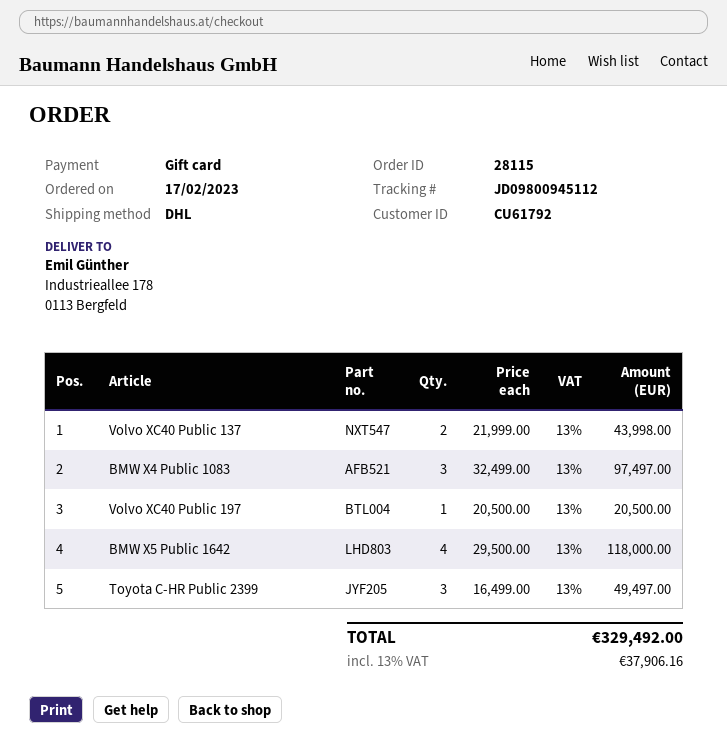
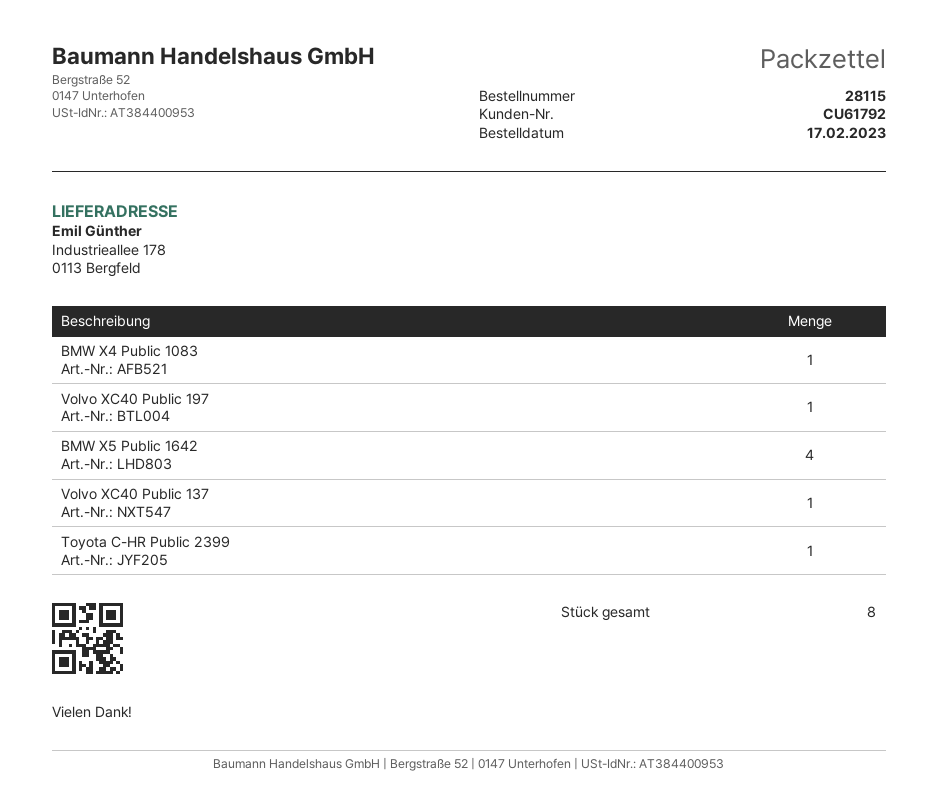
Volvo XC40 Public 137: 2 -> 1
BMW X4 Public 1083: 3 -> 1
Toyota C-HR Public 2399: 3 -> 1

